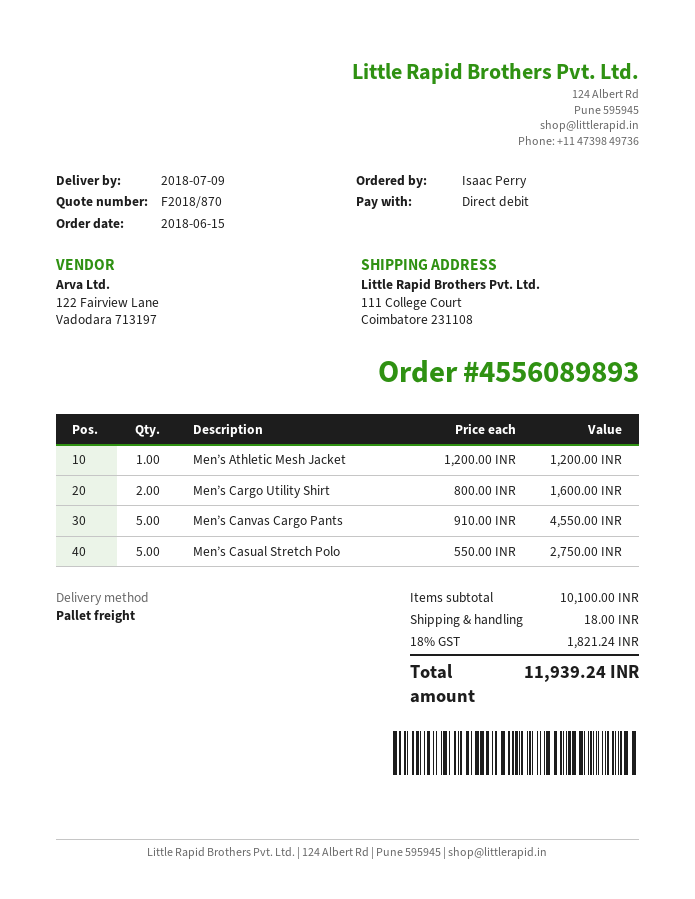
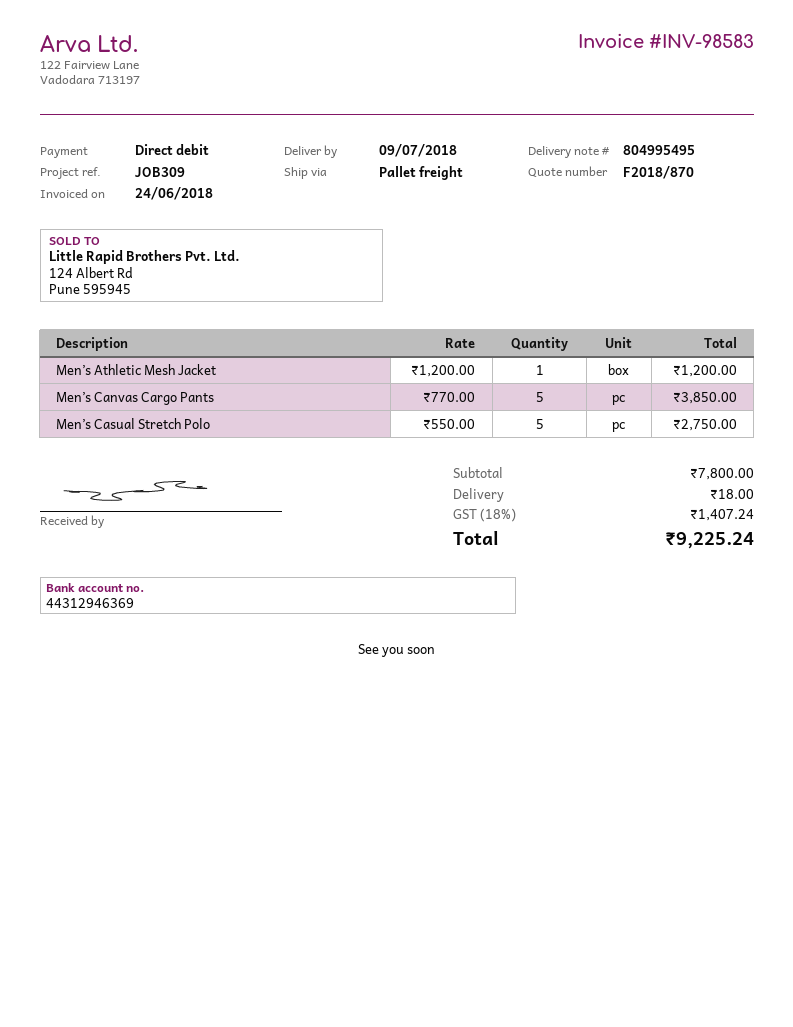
Men’s Cargo Utility Shirt: 2 x 800.00 = 1600.00 -> none
Men’s Canvas Cargo Pants: 5 x 910.00 = 4550.00 -> 5 x 770.00 = 3850.00
subtotal: 10100.00 -> 7800.00
tax: 18% = 1821.24 -> 18% = 1407.24
total: 11939.24 -> 9225.24

